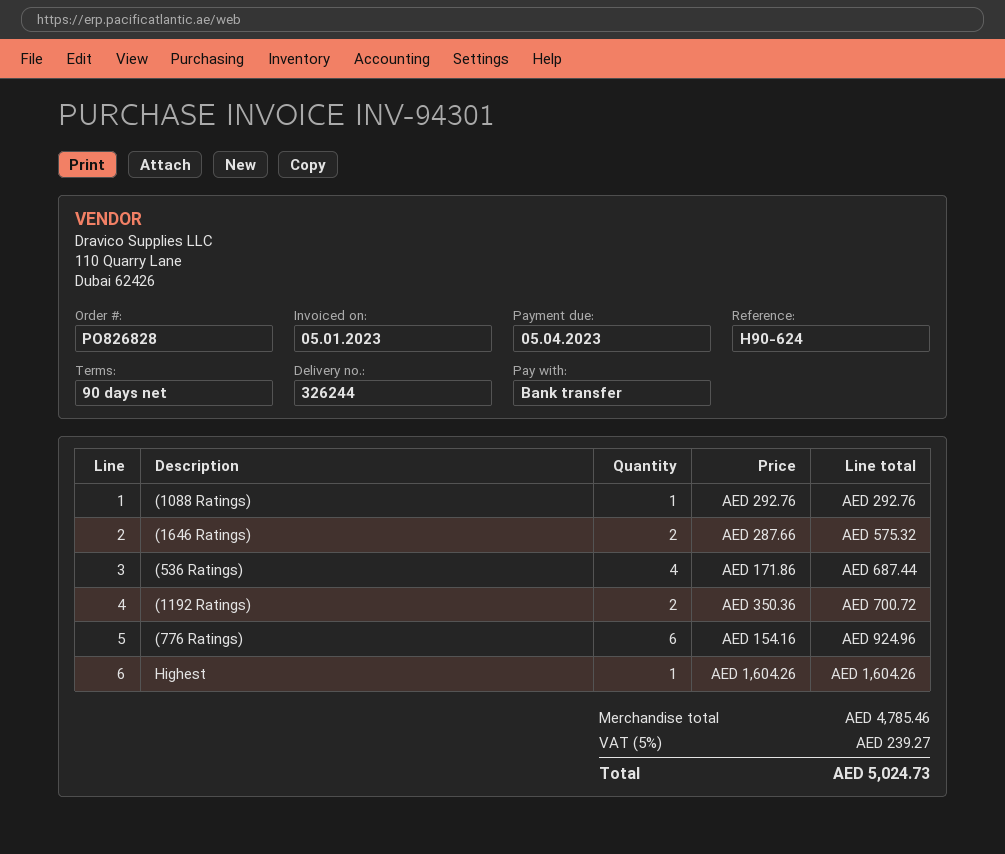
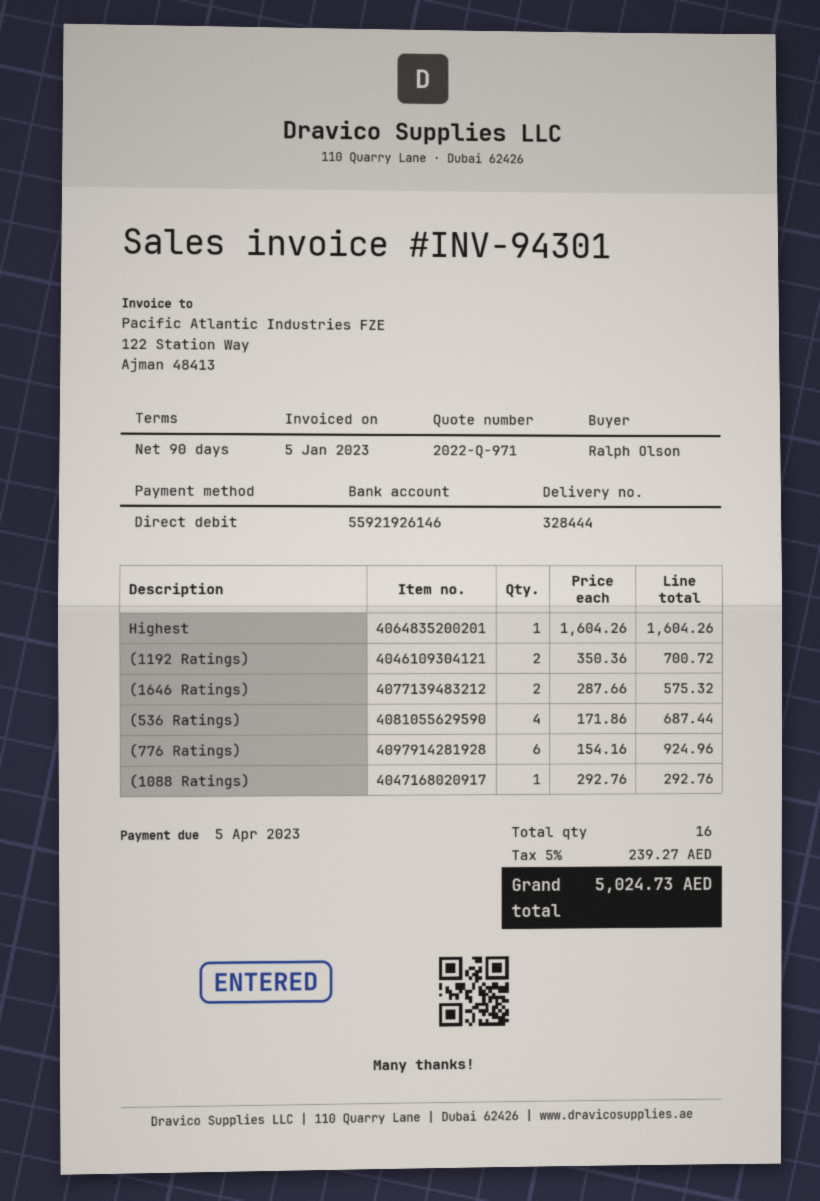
delivery note number: 326244 -> 328444
payment method: bank transfer -> direct debit

